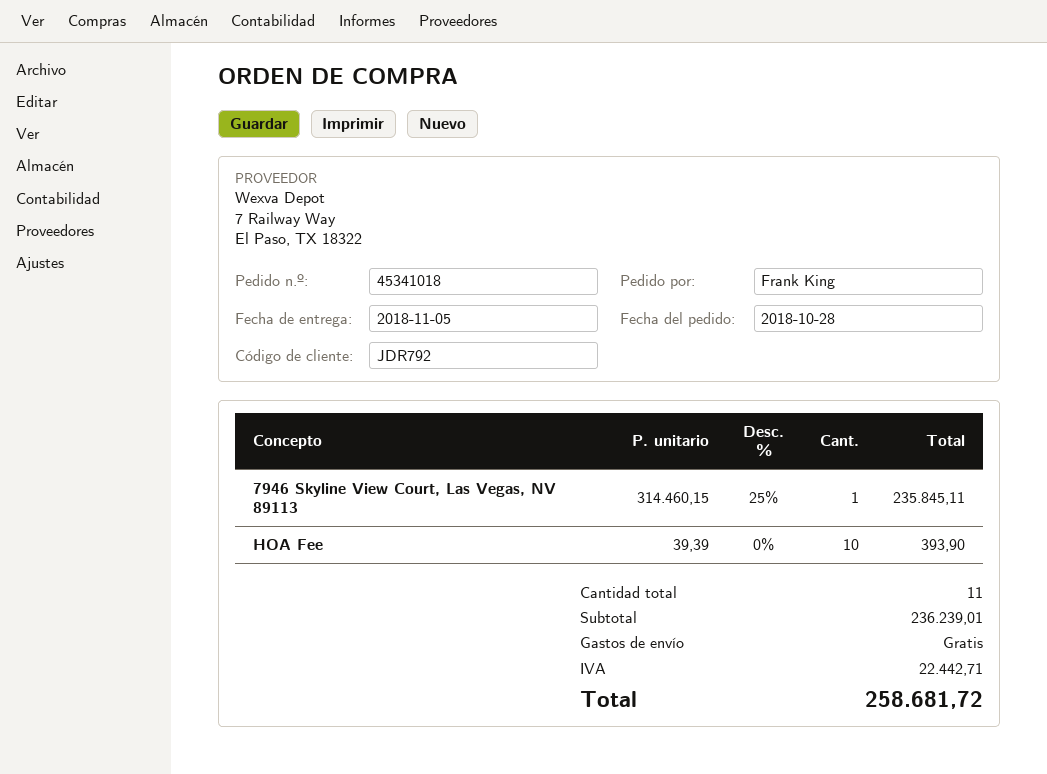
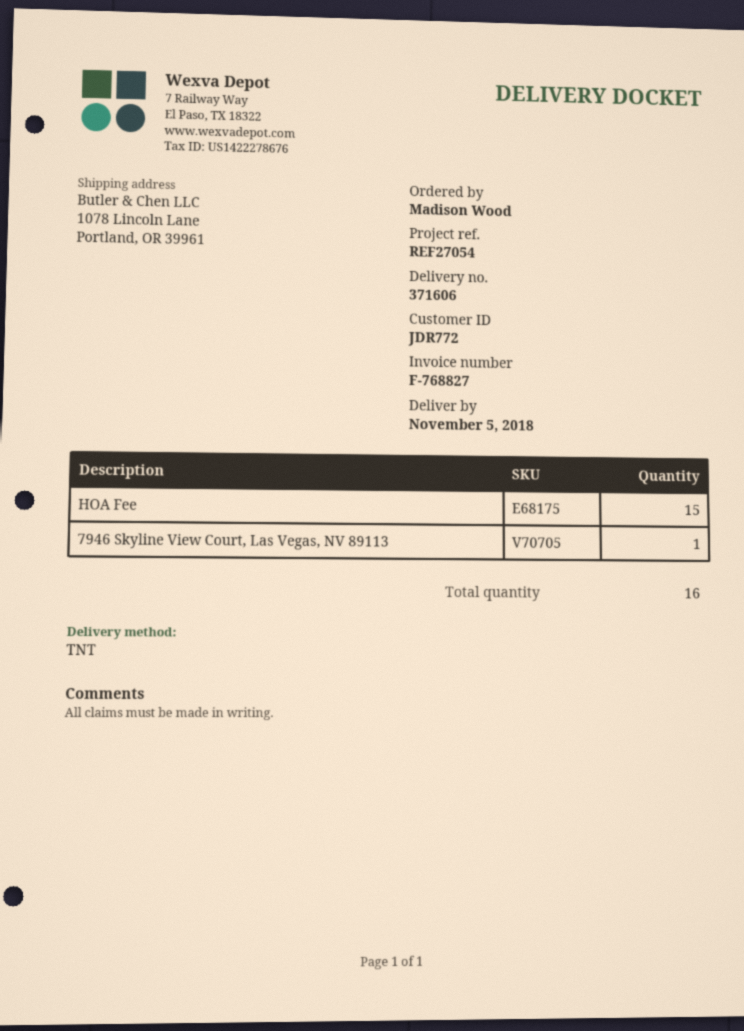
customer number: JDR792 -> JDR772
ordered by: Frank King -> Madison Wood
HOA Fee: 10 -> 15
total quantity: 11 -> 16

